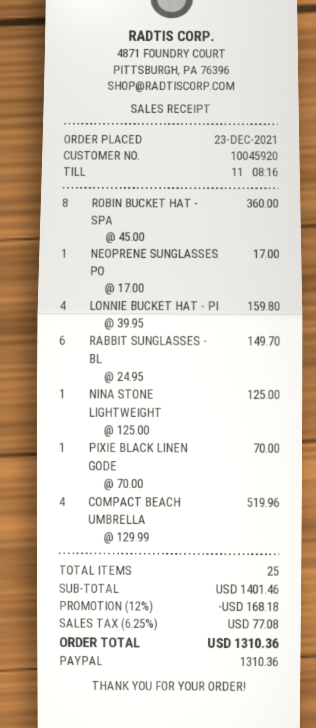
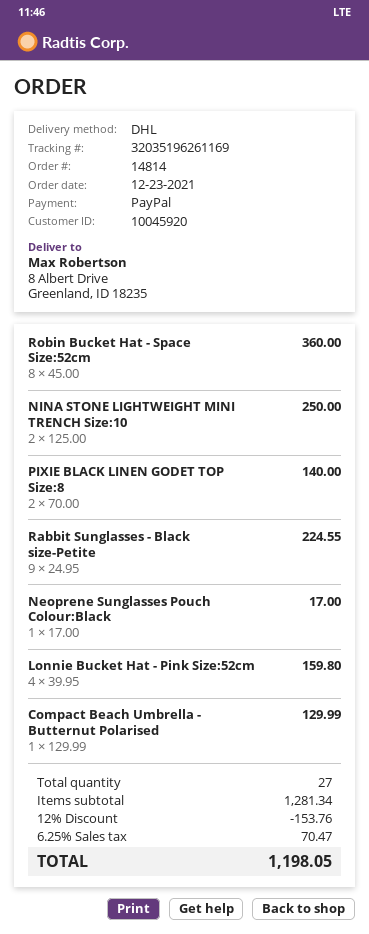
RABBIT SUNGLASSES - BL: 6 x 24.95 = 149.70 -> 9 x 24.95 = 224.55
NINA STONE LIGHTWEIGHT: 1 x 125.00 = 125.00 -> 2 x 125.00 = 250.00
PIXIE BLACK LINEN GODE: 1 x 70.00 = 70.00 -> 2 x 70.00 = 140.00
COMPACT BEACH UMBRELLA: 4 x 129.99 = 519.96 -> 1 x 129.99 = 129.99
total quantity: 25 -> 27
subtotal: 1401.46 -> 1281.34
discount: 12% = 168.18 -> 12% = 153.76
tax: 6.25% = 77.08 -> 6.25% = 70.47
total: 1310.36 -> 1198.05

